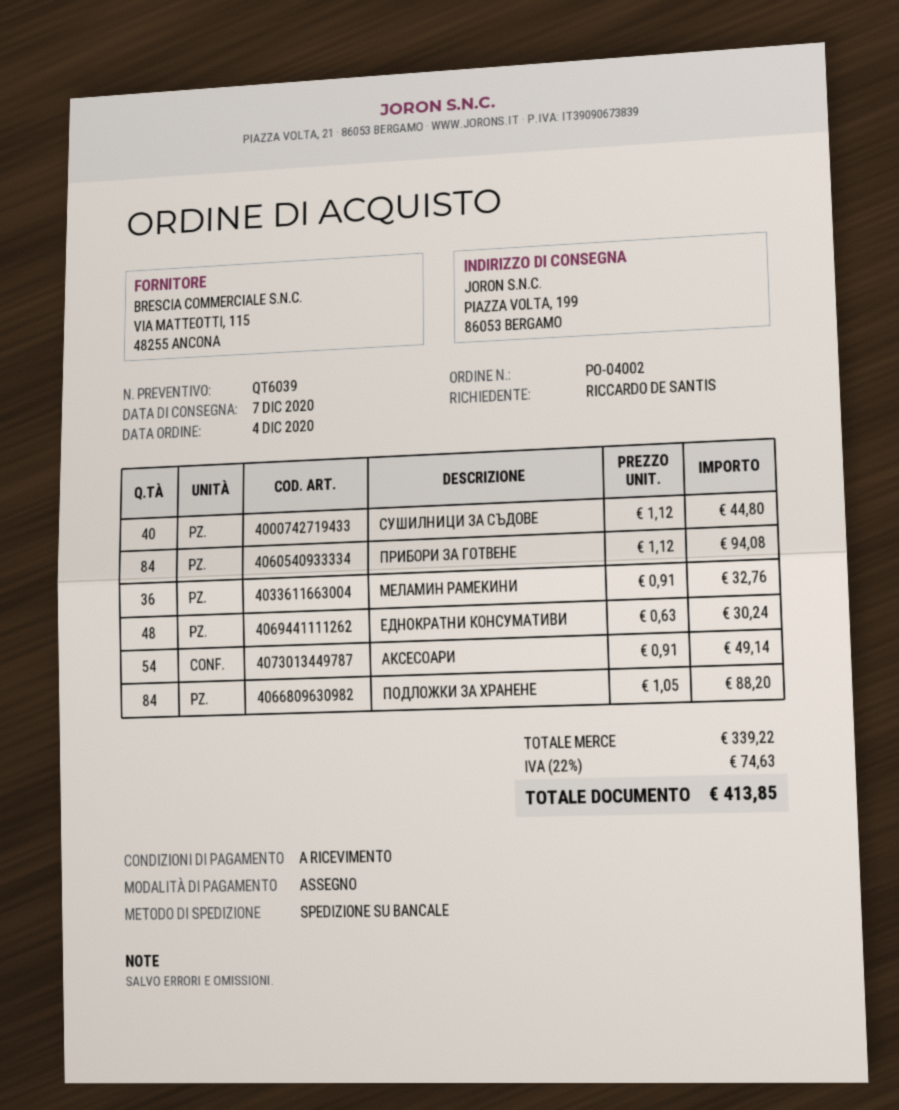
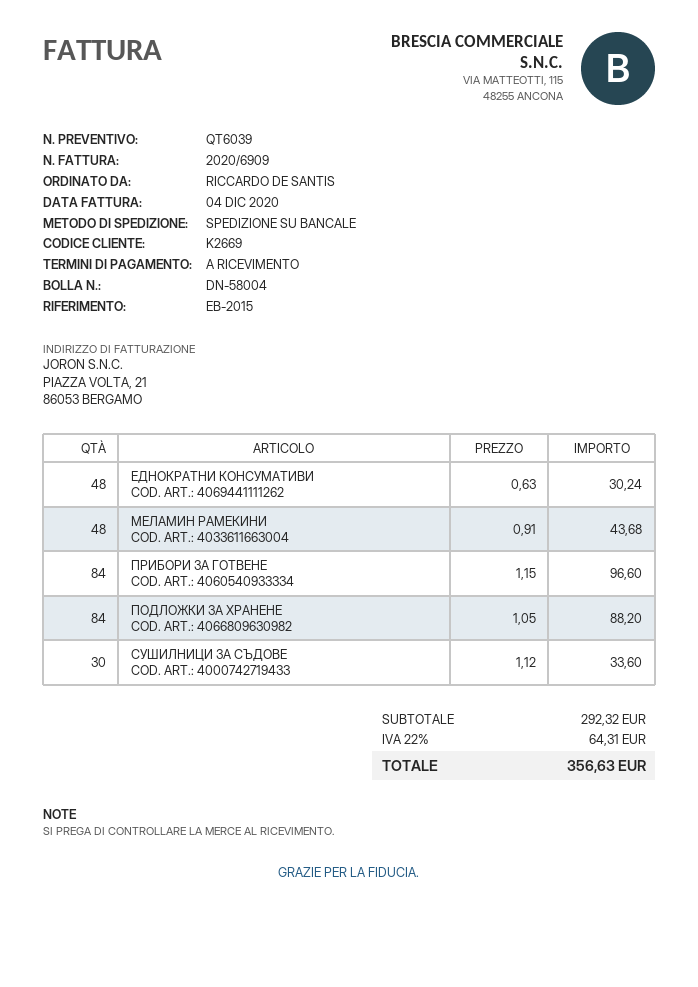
СУШИЛНИЦИ ЗА СЪДОВЕ: 40 x 1.12 = 44.80 -> 30 x 1.12 = 33.60
ПРИБОРИ ЗА ГОТВЕНЕ: 84 x 1.12 = 94.08 -> 84 x 1.15 = 96.60
МЕЛАМИН РАМЕКИНИ: 36 x 0.91 = 32.76 -> 48 x 0.91 = 43.68
АКСЕСОАРИ: 54 x 0.91 = 49.14 -> none
subtotal: 339.22 -> 292.32
tax: 22% = 74.63 -> 22% = 64.31
total: 413.85 -> 356.63

